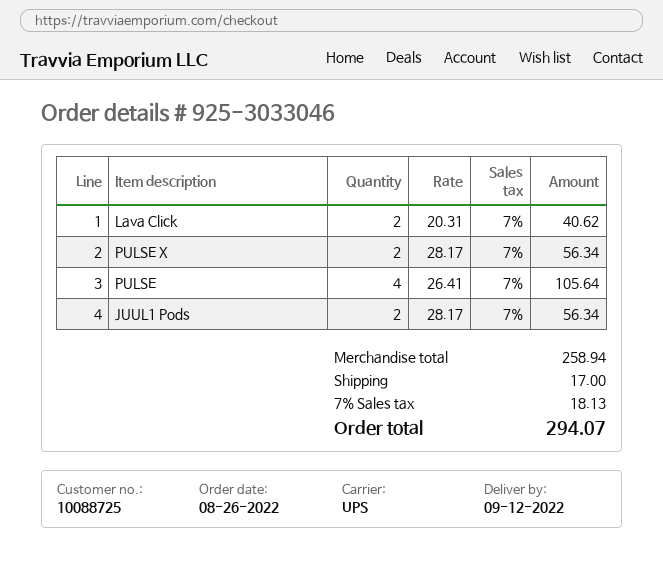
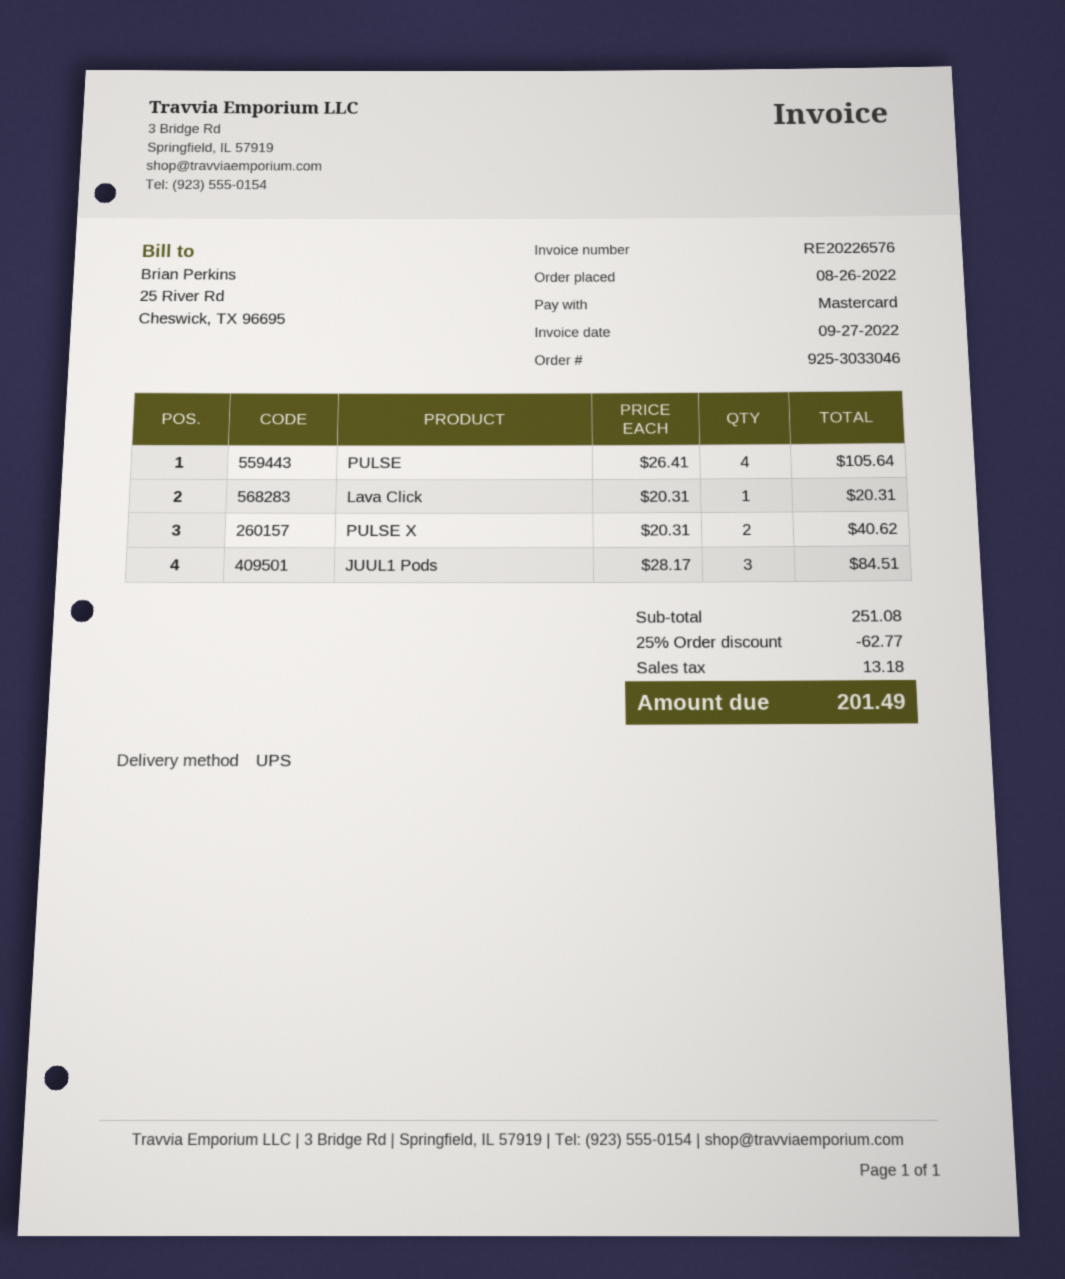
Lava Click: 2 x 20.31 = 40.62 -> 1 x 20.31 = 20.31
PULSE X: 2 x 28.17 = 56.34 -> 2 x 20.31 = 40.62
JUUL1 Pods: 2 x 28.17 = 56.34 -> 3 x 28.17 = 84.51
subtotal: 258.94 -> 251.08
discount: none -> 25% = 62.77
shipping: 17.00 -> none
tax: 18.13 -> 13.18
total: 294.07 -> 201.49

